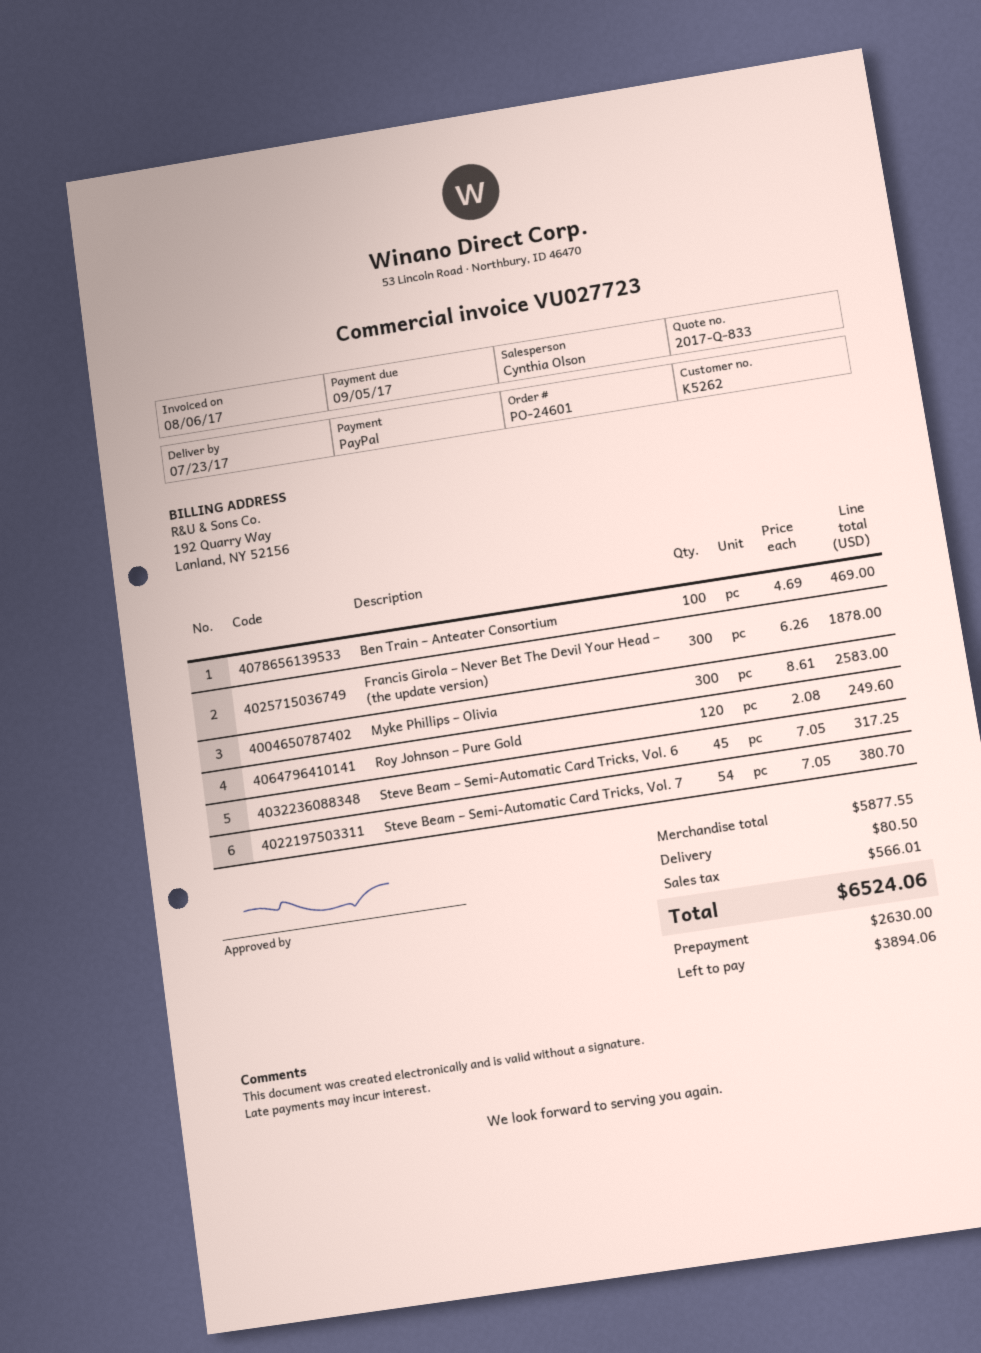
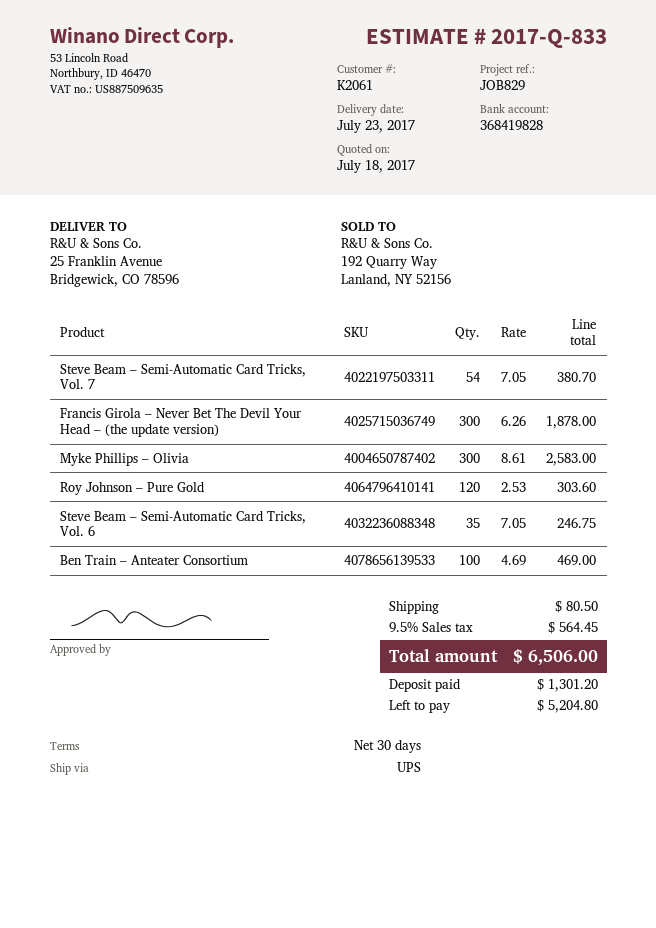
customer number: K5262 -> K2061
Roy Johnson – Pure Gold: 120 x 2.08 = 249.60 -> 120 x 2.53 = 303.60
Steve Beam – Semi-Automatic Card Tricks, Vol. 6: 45 x 7.05 = 317.25 -> 35 x 7.05 = 246.75
tax: 566.01 -> 564.45
total: 6524.06 -> 6506.00
deposit: 2630.00 -> 1301.20
balance: 3894.06 -> 5204.80

